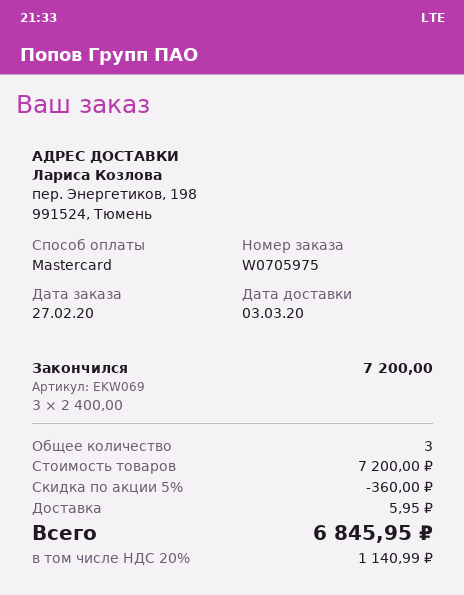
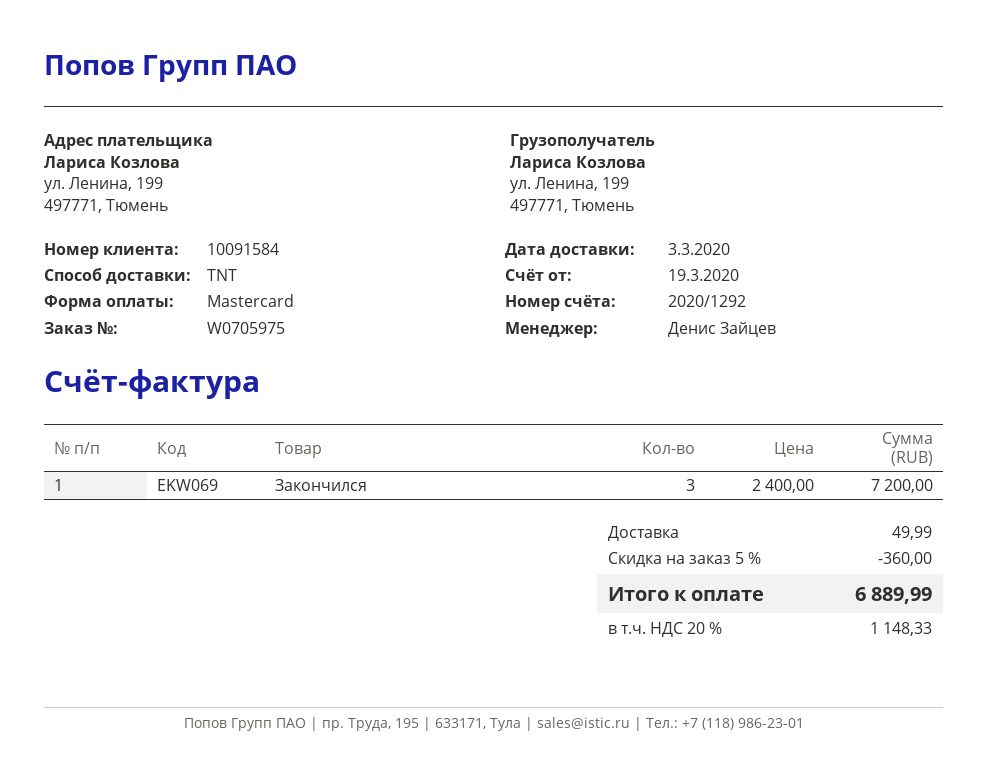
ship to: пер. Энергетиков, 198, 991524, Тюмень -> ул. Ленина, 199, 497771, Тюмень
shipping: 5.95 -> 49.99
tax: 20% = 1140.99 -> 20% = 1148.33
total: 6845.95 -> 6889.99

